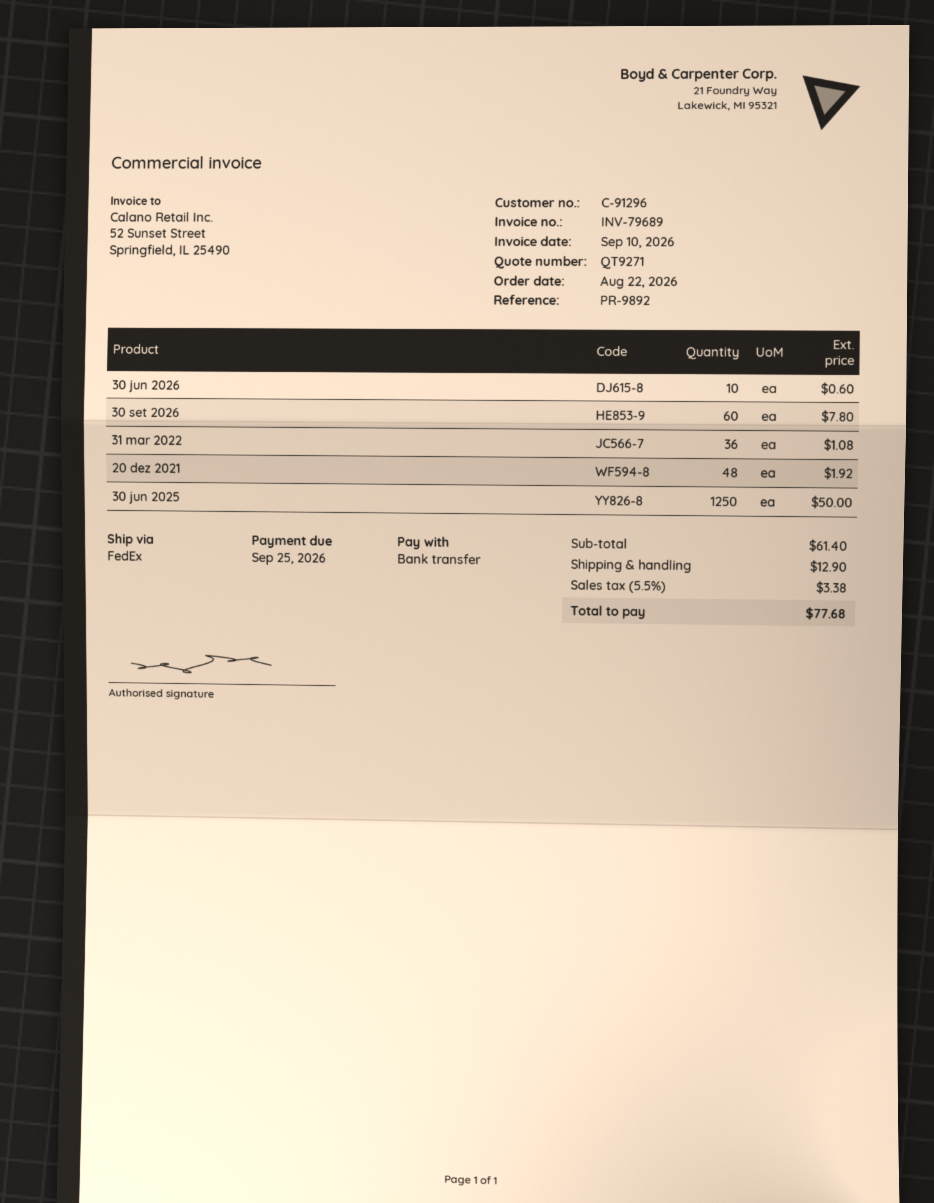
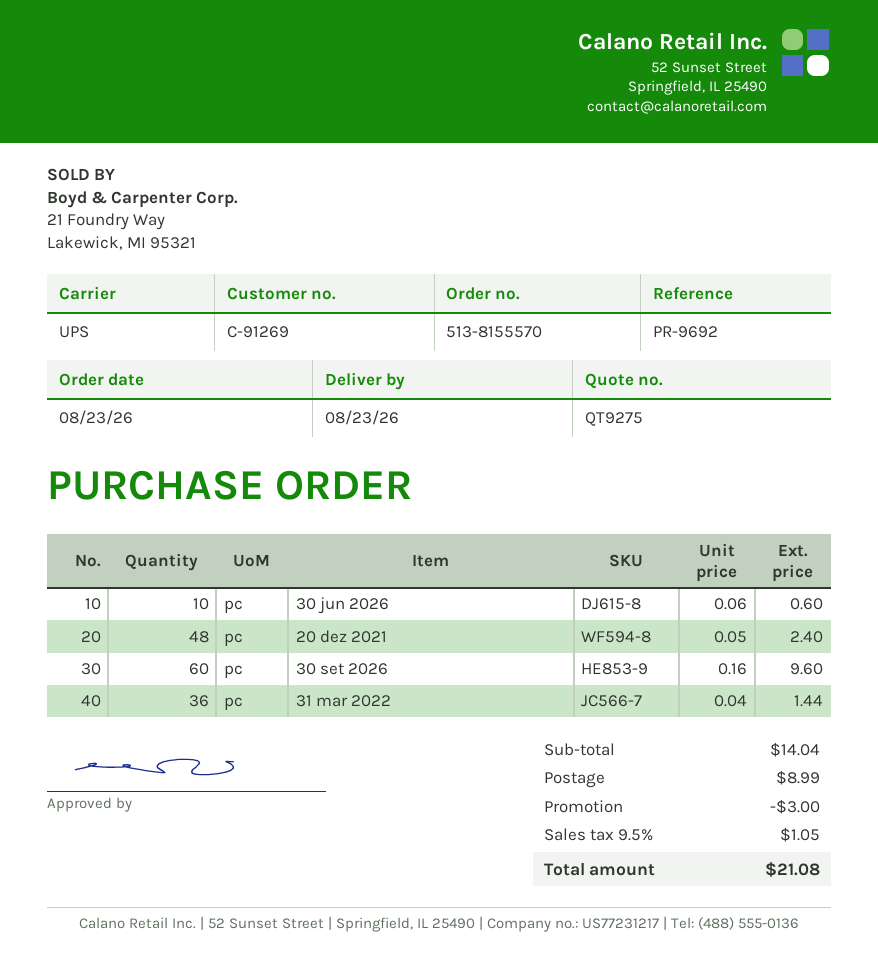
quote number: QT9271 -> QT9275
order date: 2026-08-22 -> 2026-08-23
customer number: C-91296 -> C-91269
reference: PR-9892 -> PR-9692
shipping method: FedEx -> UPS
30 set 2026: 60 for 7.80 -> 60 for 9.60
31 mar 2022: 36 for 1.08 -> 36 for 1.44
20 dez 2021: 48 for 1.92 -> 48 for 2.40
30 jun 2025: 1250 for 50.00 -> none
subtotal: 61.40 -> 14.04
discount: none -> 3.00
shipping: 12.90 -> 8.99
tax: 5.5% = 3.38 -> 9.5% = 1.05
total: 77.68 -> 21.08

